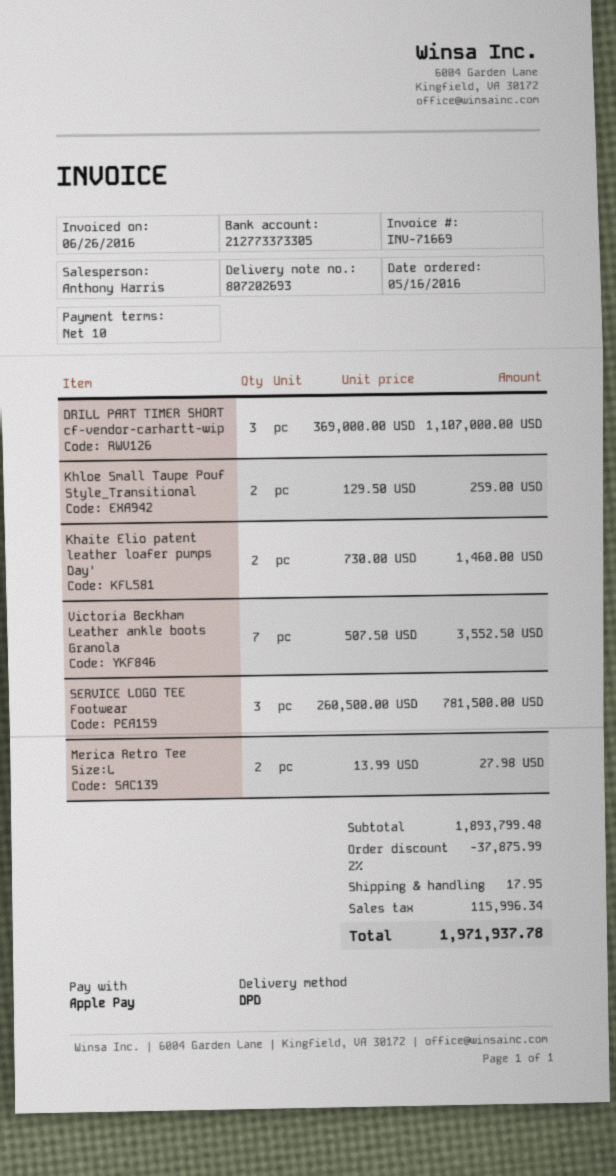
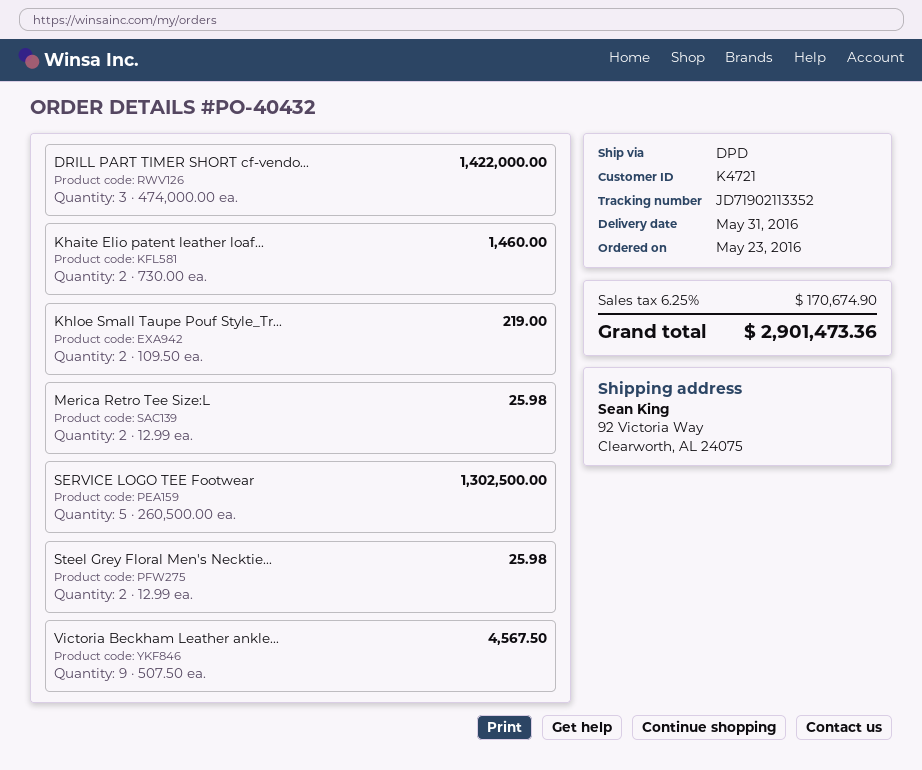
order date: 2016-05-16 -> 2016-05-23
DRILL PART TIMER SHORT cf-vendor-carhartt-wip: 3 x 369000.00 = 1107000.00 -> 3 x 474000.00 = 1422000.00
Khloe Small Taupe Pouf Style_Transitional: 2 x 129.50 = 259.00 -> 2 x 109.50 = 219.00
Victoria Beckham Leather ankle boots Granola: 7 x 507.50 = 3552.50 -> 9 x 507.50 = 4567.50
SERVICE LOGO TEE Footwear: 3 x 260500.00 = 781500.00 -> 5 x 260500.00 = 1302500.00
Merica Retro Tee Size:L: 2 x 13.99 = 27.98 -> 2 x 12.99 = 25.98
Steel Grey Floral Men's Necktie...: none -> 2 x 12.99 = 25.98
discount: 2% = 37875.99 -> none
shipping: 17.95 -> none
tax: 115996.34 -> 170674.90
total: 1971937.78 -> 2901473.36

